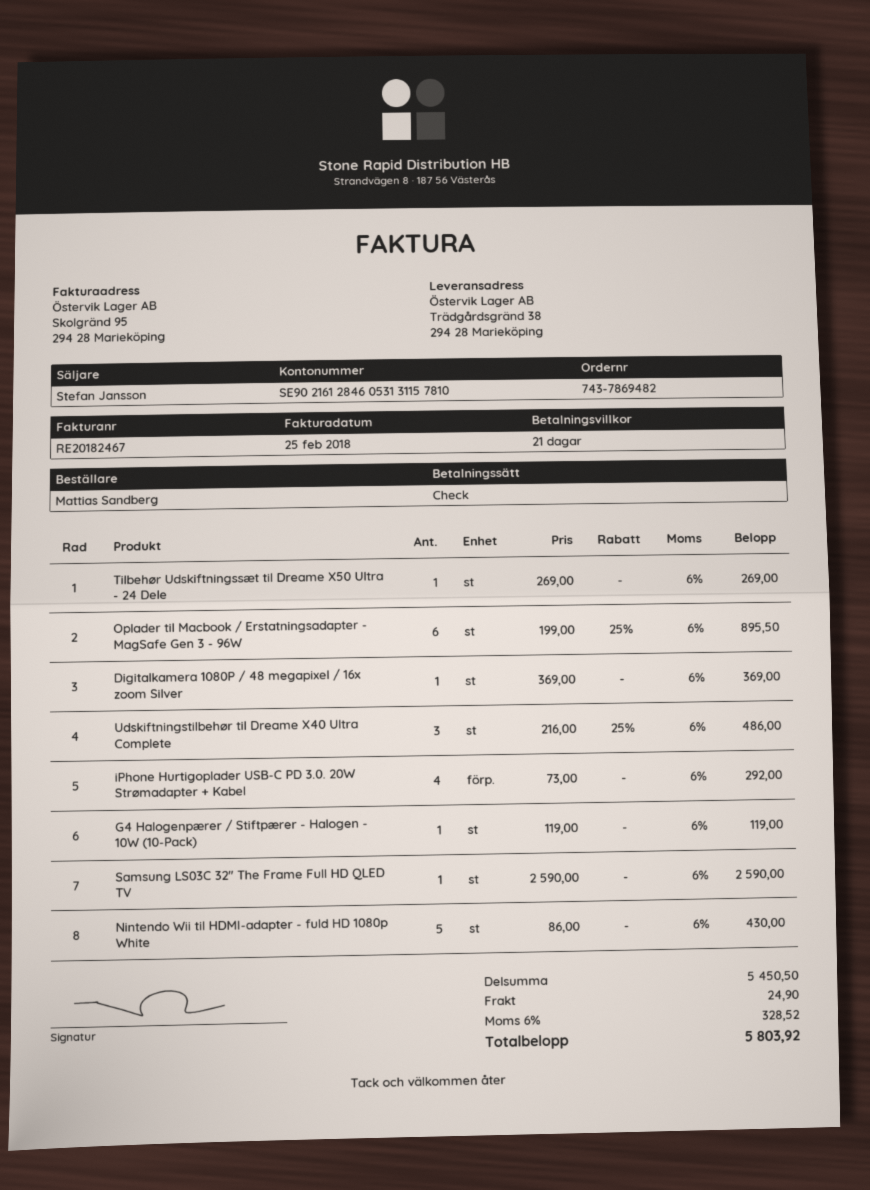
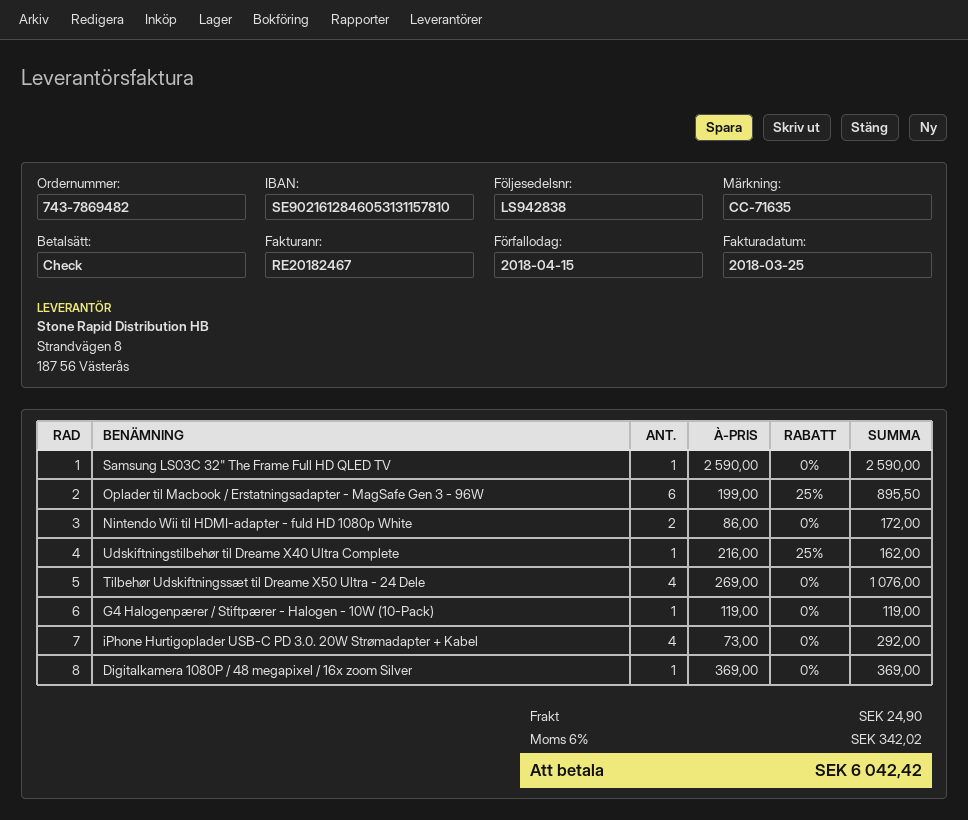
invoice date: 2018-02-25 -> 2018-03-25
Tilbehør Udskiftningssæt til Dreame X50 Ultra - 24 Dele: 1 x 269.00 = 269.00 -> 4 x 269.00 = 1076.00
Udskiftningstilbehør til Dreame X40 Ultra Complete: 3 x 216.00 - 25% = 486.00 -> 1 x 216.00 - 25% = 162.00
Nintendo Wii til HDMI-adapter - fuld HD 1080p White: 5 x 86.00 = 430.00 -> 2 x 86.00 = 172.00
tax: 6% = 328.52 -> 6% = 342.02
total: 5803.92 -> 6042.42

